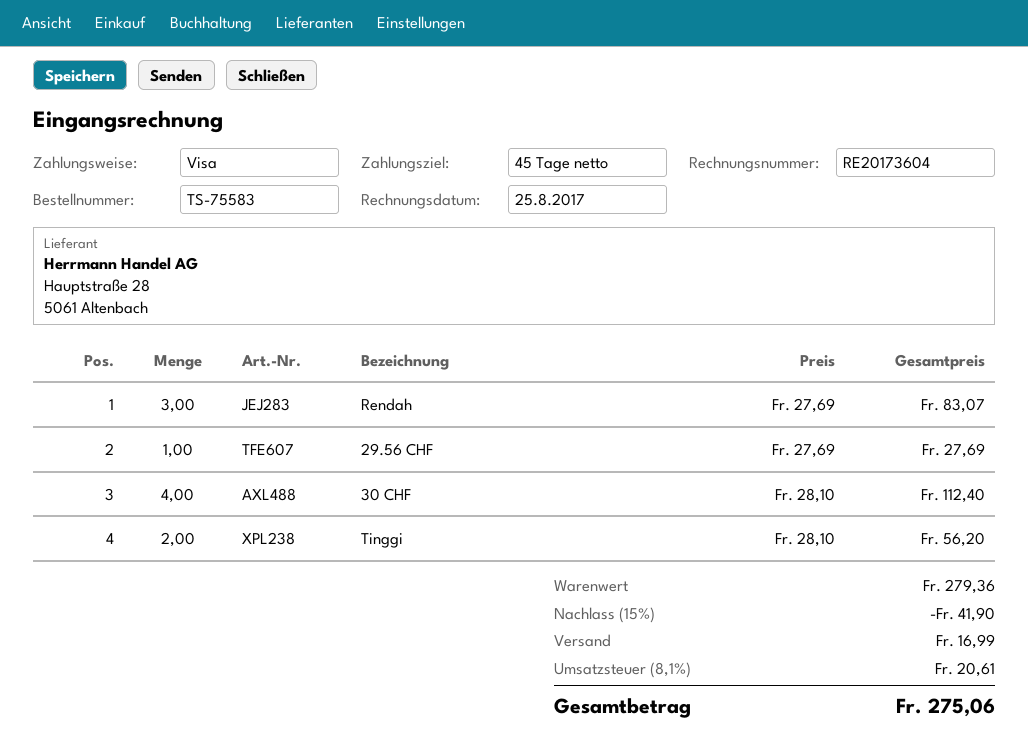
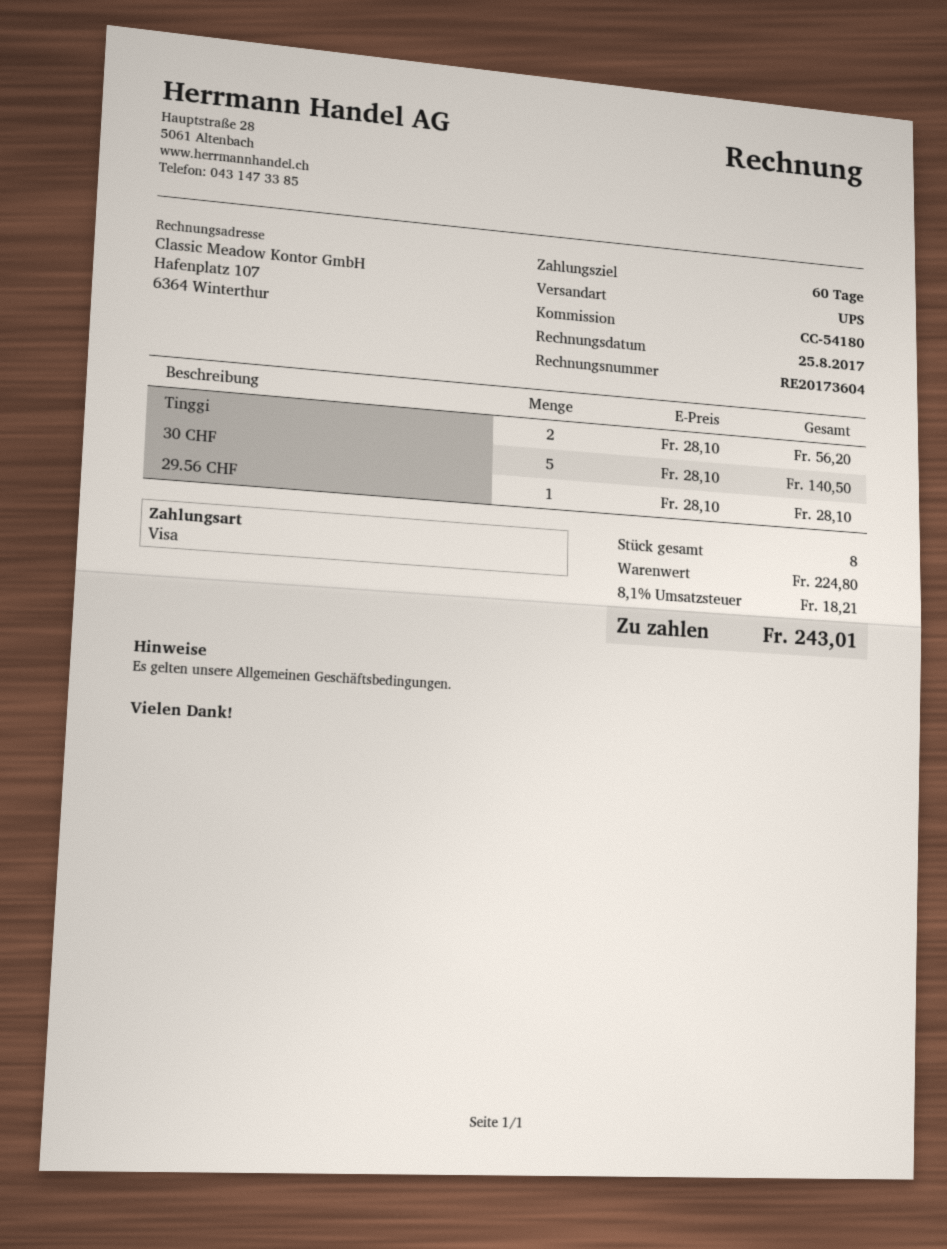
payment terms: 45 days -> 60 days
Rendah: 3 x 27.69 = 83.07 -> none
29.56 CHF: 1 x 27.69 = 27.69 -> 1 x 28.10 = 28.10
30 CHF: 4 x 28.10 = 112.40 -> 5 x 28.10 = 140.50
subtotal: 279.36 -> 224.80
discount: 15% = 41.90 -> none
shipping: 16.99 -> none
tax: 8.1% = 20.61 -> 8.1% = 18.21
total: 275.06 -> 243.01

